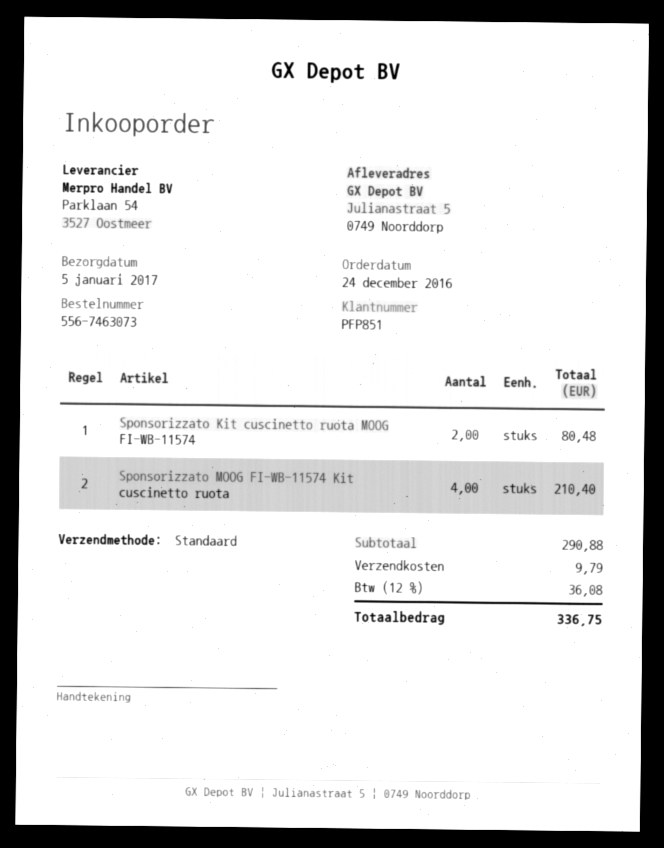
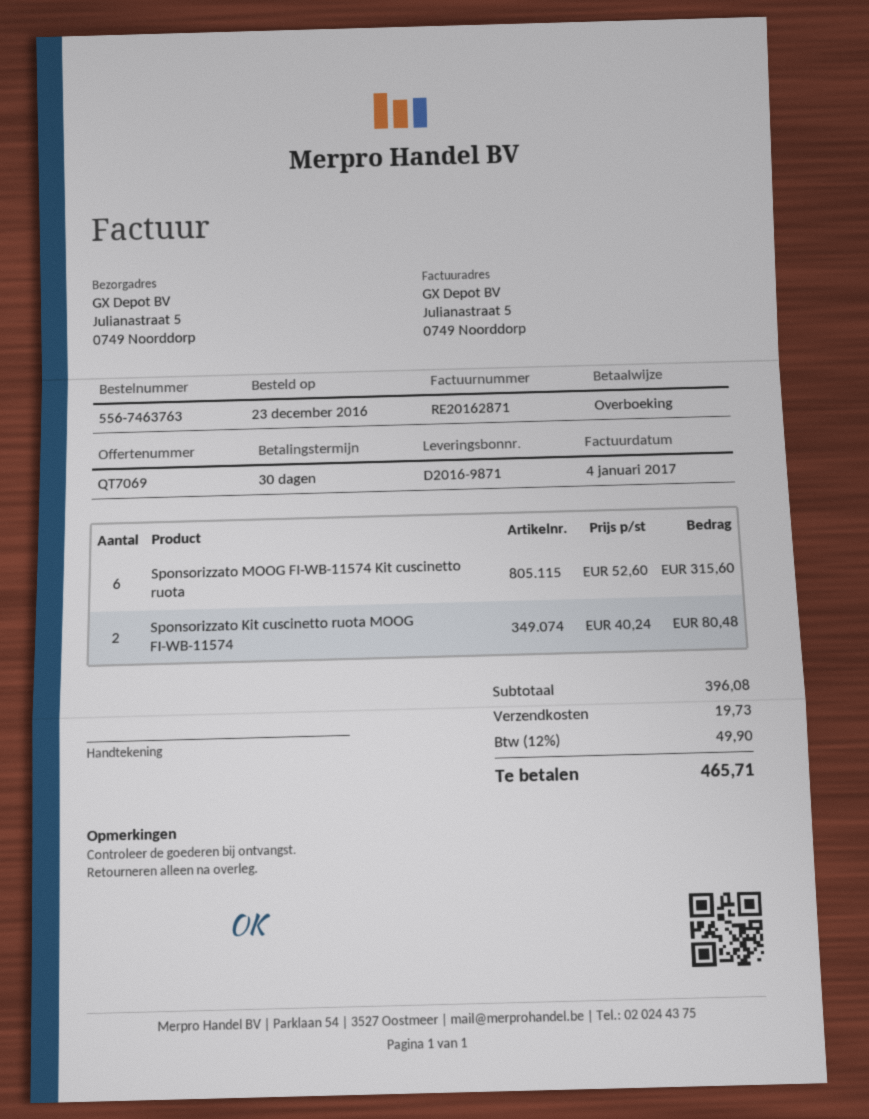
order number: 556-7463073 -> 556-7463763
order date: 2016-12-24 -> 2016-12-23
Sponsorizzato MOOG FI-WB-11574 Kit cuscinetto ruota: 4 for 210.40 -> 6 for 315.60
subtotal: 290.88 -> 396.08
shipping: 9.79 -> 19.73
tax: 12% = 36.08 -> 12% = 49.90
total: 336.75 -> 465.71

